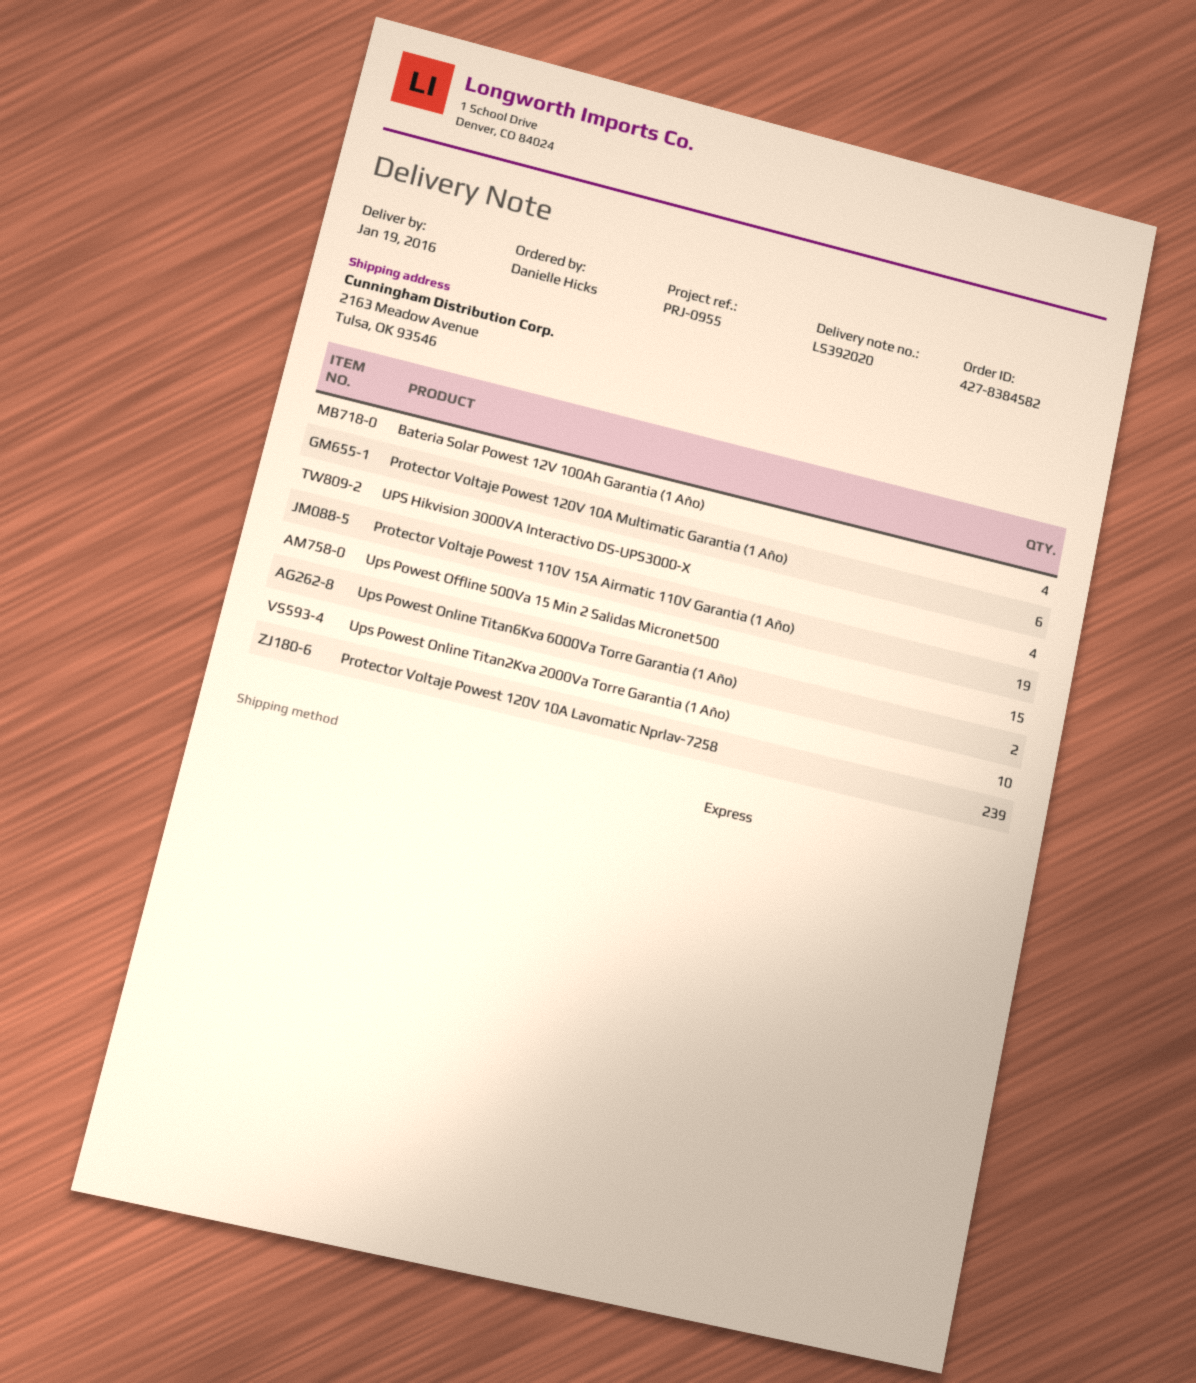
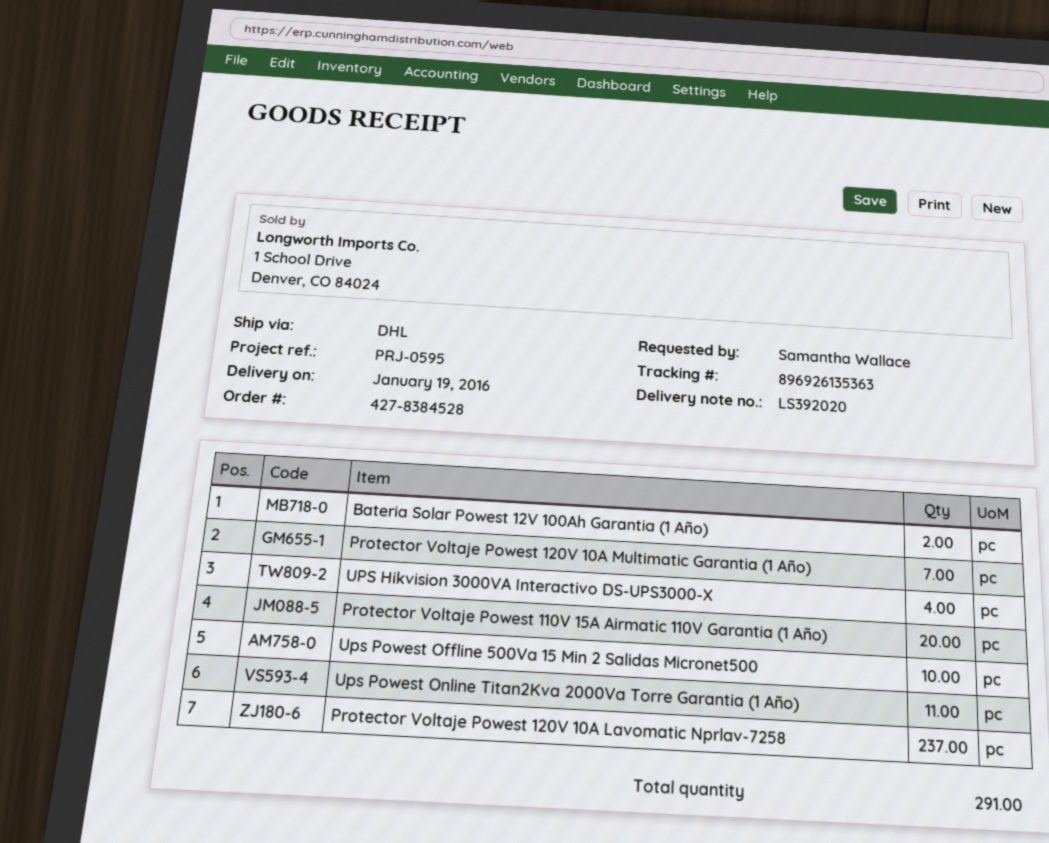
order number: 427-8384582 -> 427-8384528
reference: PRJ-0955 -> PRJ-0595
ordered by: Danielle Hicks -> Samantha Wallace
shipping method: express -> DHL
Bateria Solar Powest 12V 100Ah Garantia (1 Año): 4 -> 2
Protector Voltaje Powest 120V 10A Multimatic Garantia (1 Año): 6 -> 7
Protector Voltaje Powest 110V 15A Airmatic 110V Garantia (1 Año): 19 -> 20
Ups Powest Offline 500Va 15 Min 2 Salidas Micronet500: 15 -> 10
Ups Powest Online Titan6Kva 6000Va Torre Garantia (1 Año): 2 -> none
Ups Powest Online Titan2Kva 2000Va Torre Garantia (1 Año): 10 -> 11
Protector Voltaje Powest 120V 10A Lavomatic Nprlav-7258: 239 -> 237

